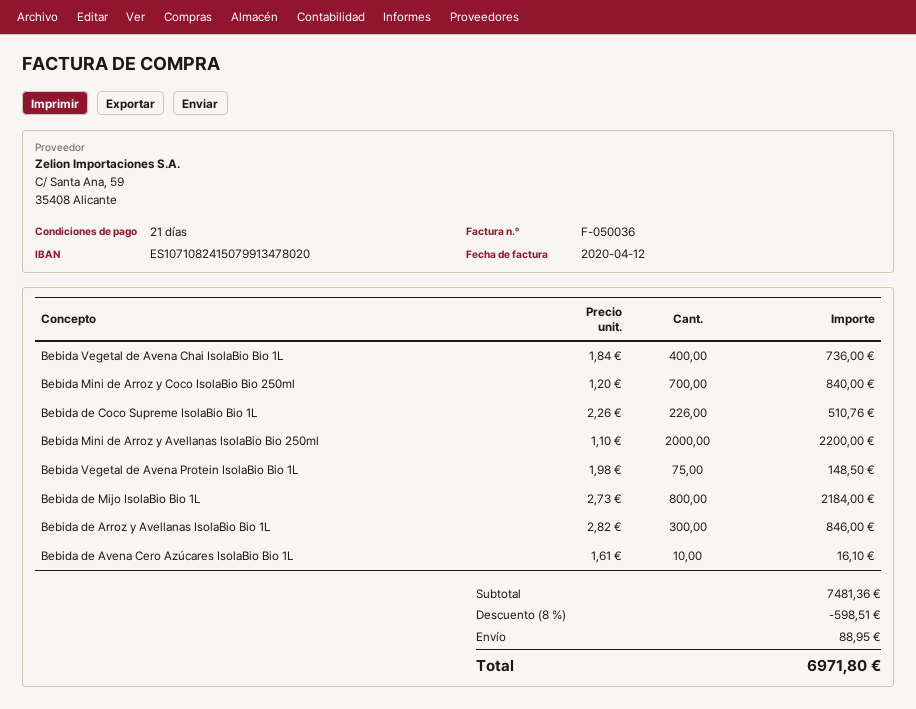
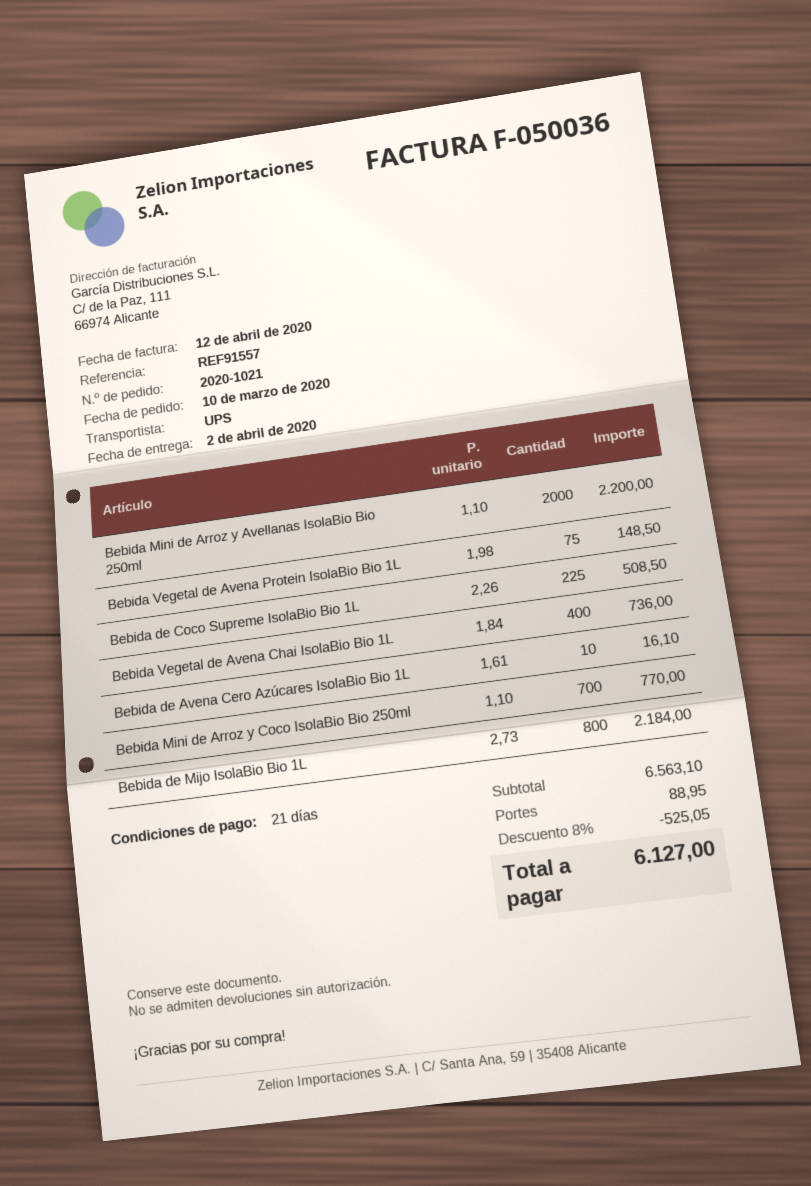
Bebida Mini de Arroz y Coco IsolaBio Bio 250ml: 700 x 1.20 = 840.00 -> 700 x 1.10 = 770.00
Bebida de Coco Supreme IsolaBio Bio 1L: 226 x 2.26 = 510.76 -> 225 x 2.26 = 508.50
Bebida de Arroz y Avellanas IsolaBio Bio 1L: 300 x 2.82 = 846.00 -> none
subtotal: 7481.36 -> 6563.10
discount: 8% = 598.51 -> 8% = 525.05
total: 6971.80 -> 6127.00

